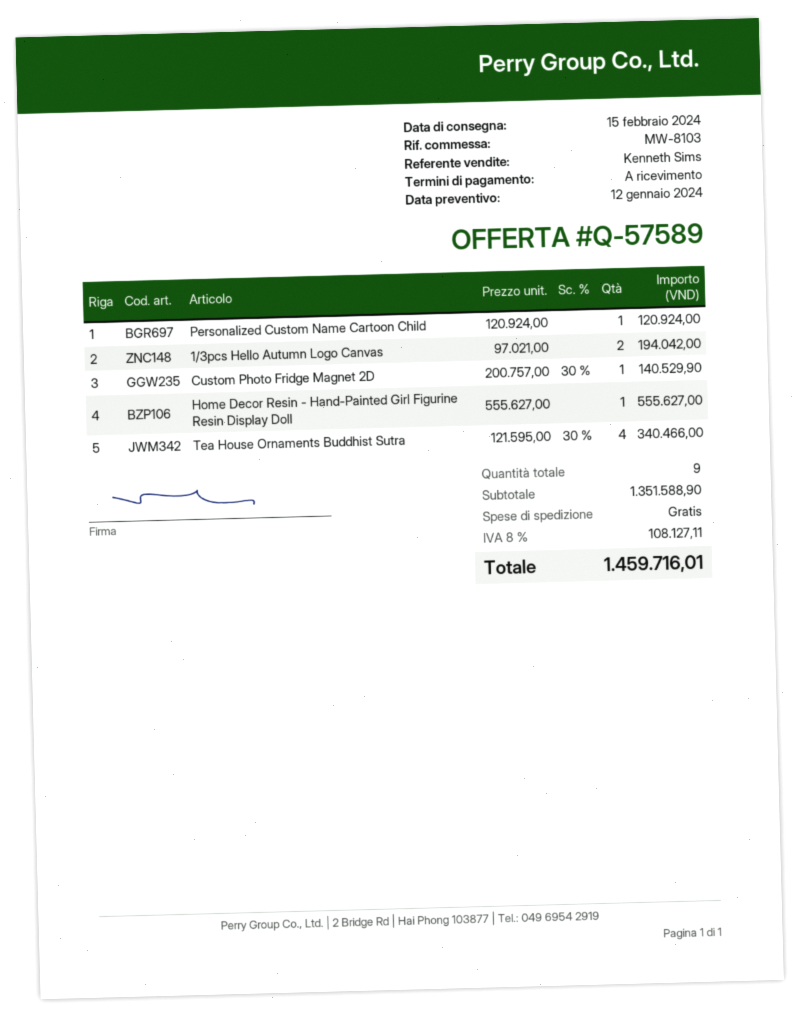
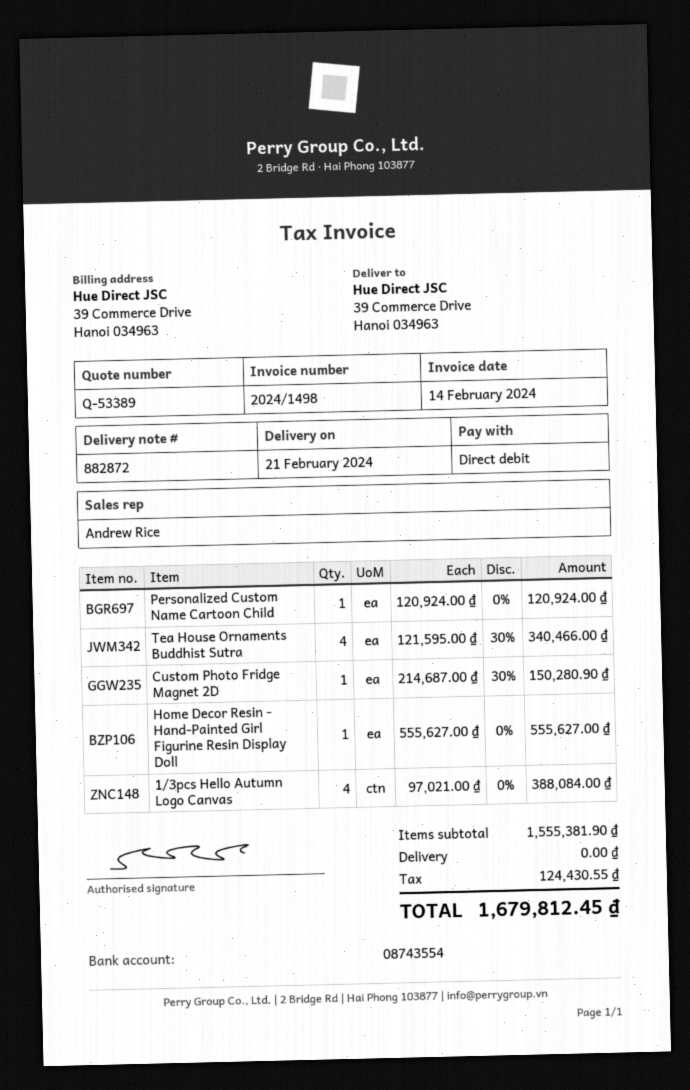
quote number: Q-57589 -> Q-53389
delivery date: 2024-02-15 -> 2024-02-21
sales rep: Kenneth Sims -> Andrew Rice
1/3pcs Hello Autumn Logo Canvas: 2 x 97021.00 = 194042.00 -> 4 x 97021.00 = 388084.00
Custom Photo Fridge Magnet 2D: 1 x 200757.00 - 30% = 140529.90 -> 1 x 214687.00 - 30% = 150280.90
subtotal: 1351588.90 -> 1555381.90
tax: 108127.11 -> 124430.55
total: 1459716.01 -> 1679812.45

